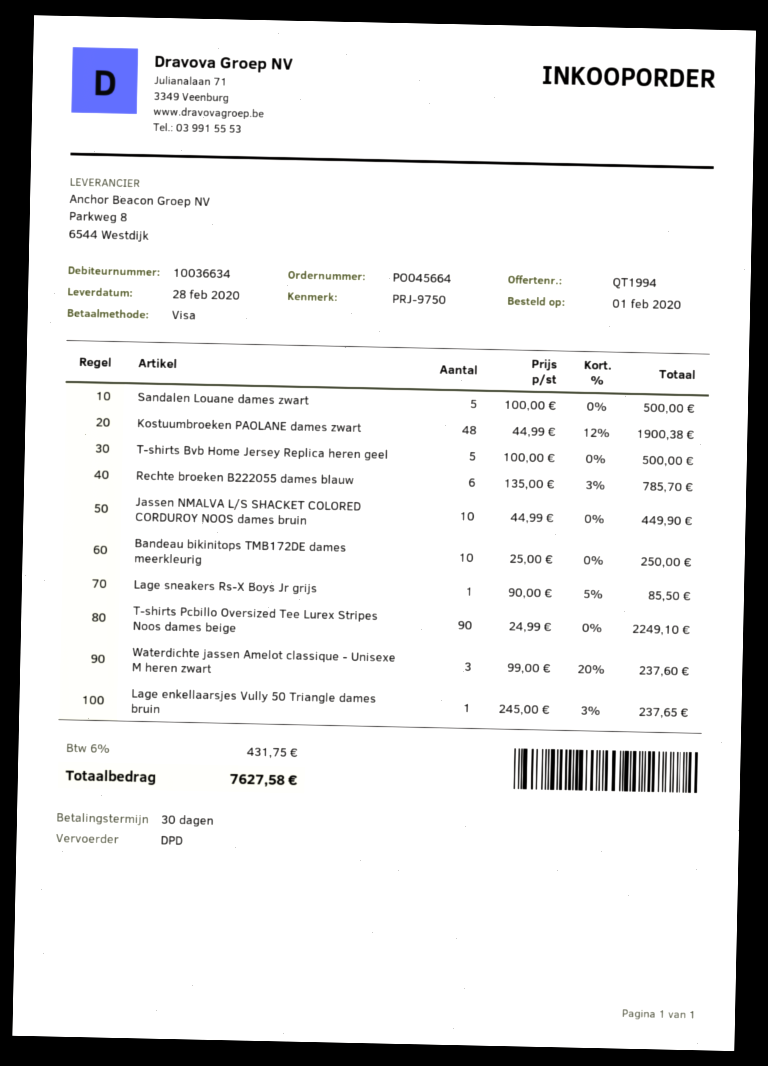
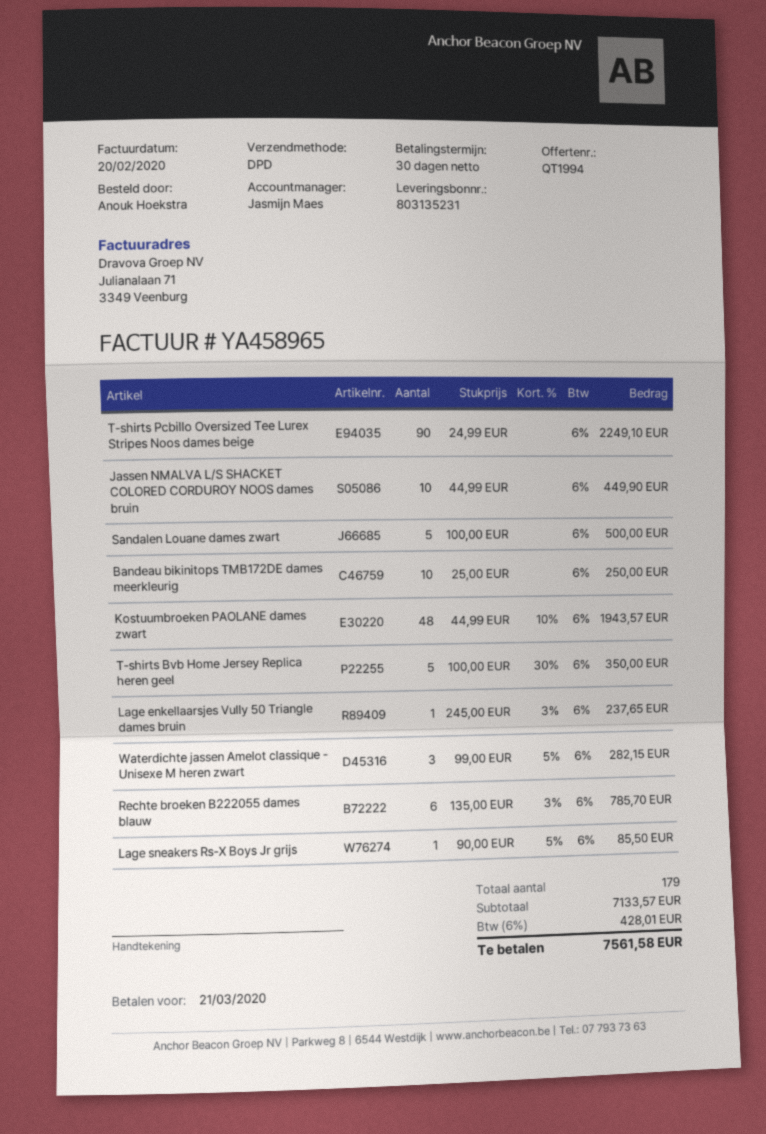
Kostuumbroeken PAOLANE dames zwart: 48 x 44.99 - 12% = 1900.38 -> 48 x 44.99 - 10% = 1943.57
T-shirts Bvb Home Jersey Replica heren geel: 5 x 100.00 = 500.00 -> 5 x 100.00 - 30% = 350.00
Waterdichte jassen Amelot classique - Unisexe M heren zwart: 3 x 99.00 - 20% = 237.60 -> 3 x 99.00 - 5% = 282.15
tax: 6% = 431.75 -> 6% = 428.01
total: 7627.58 -> 7561.58

